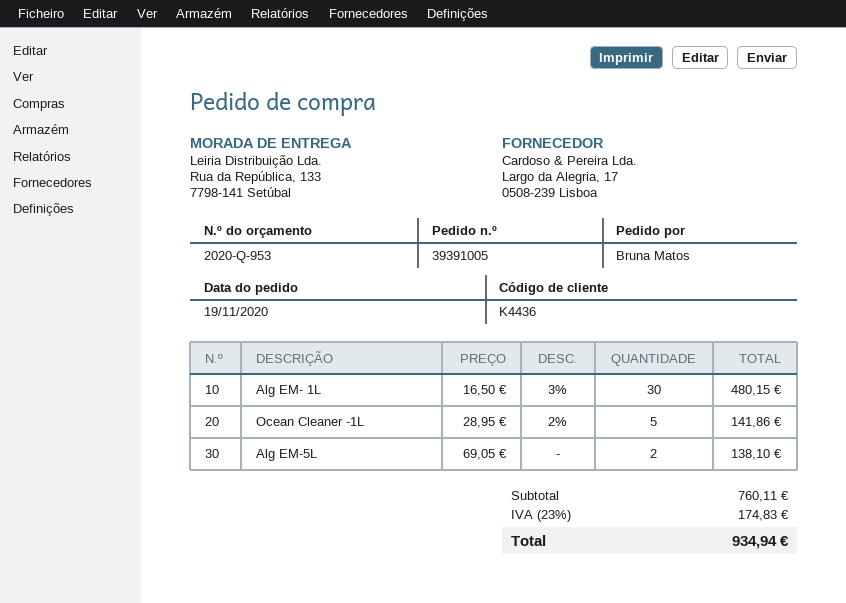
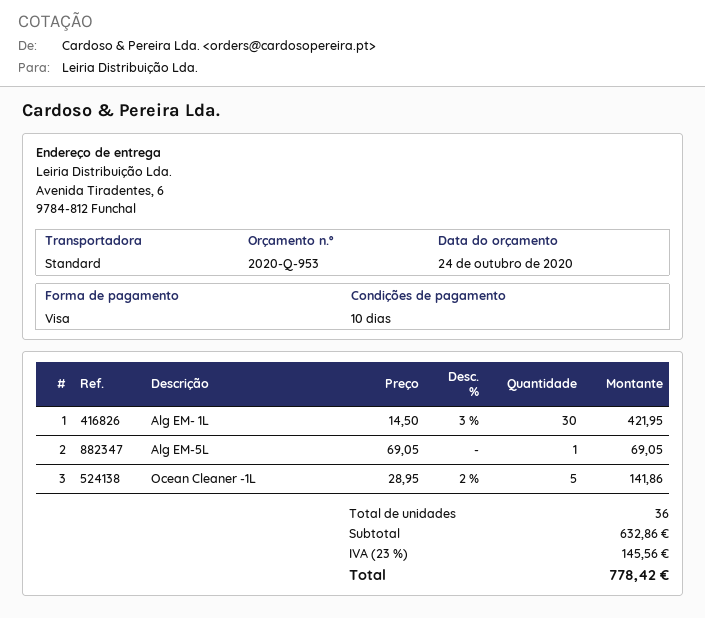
ship to: Rua da República, 133, 7798-141 Setúbal -> Avenida Tiradentes, 6, 9784-812 Funchal
Alg EM- 1L: 30 x 16.50 - 3% = 480.15 -> 30 x 14.50 - 3% = 421.95
Alg EM-5L: 2 x 69.05 = 138.10 -> 1 x 69.05 = 69.05
subtotal: 760.11 -> 632.86
tax: 23% = 174.83 -> 23% = 145.56
total: 934.94 -> 778.42

